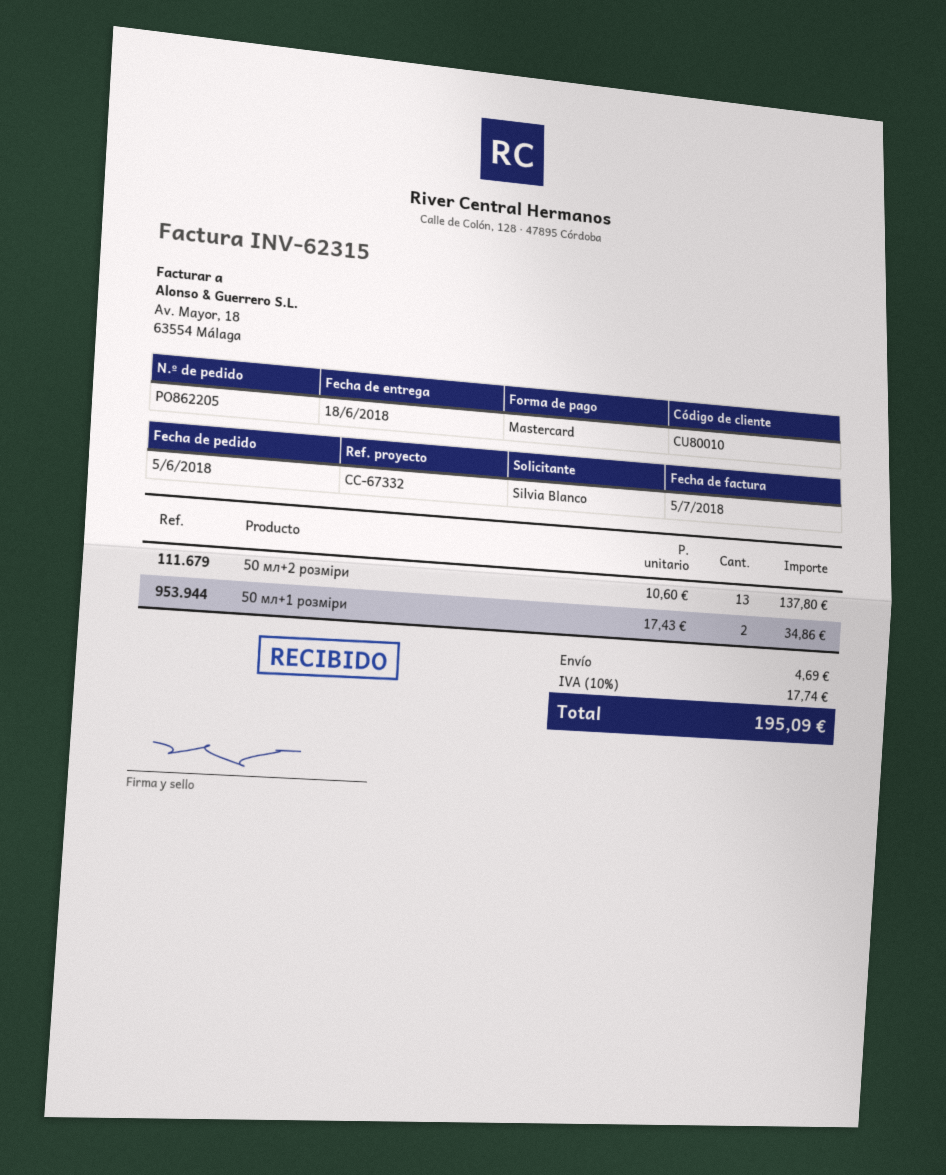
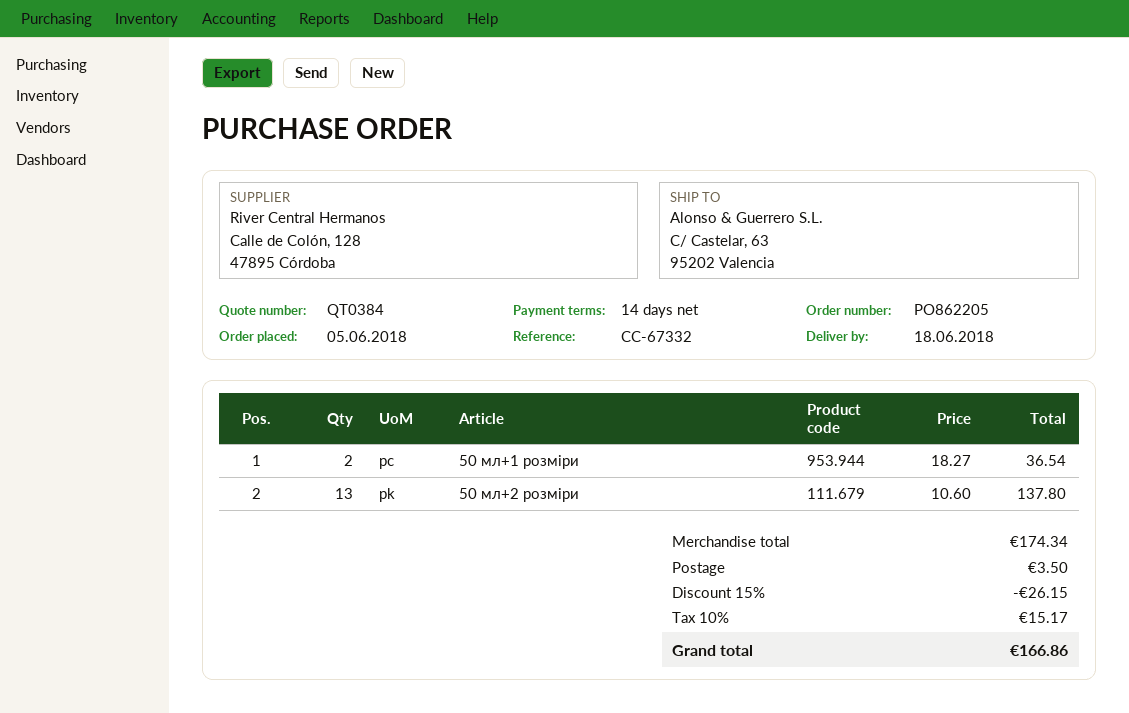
50 мл+1 розміри: 2 x 17.43 = 34.86 -> 2 x 18.27 = 36.54
discount: none -> 15% = 26.15
shipping: 4.69 -> 3.50
tax: 10% = 17.74 -> 10% = 15.17
total: 195.09 -> 166.86

